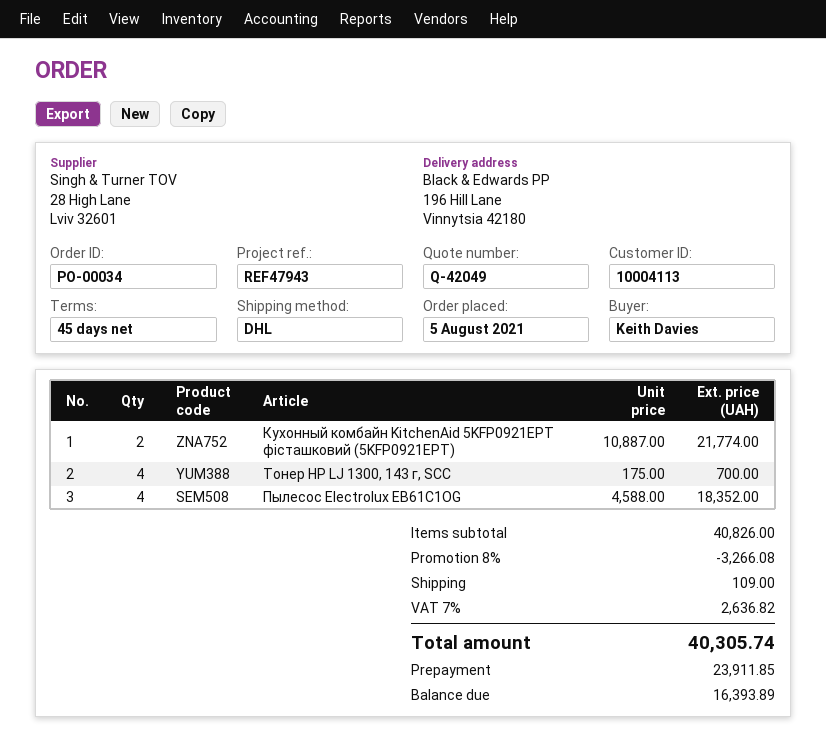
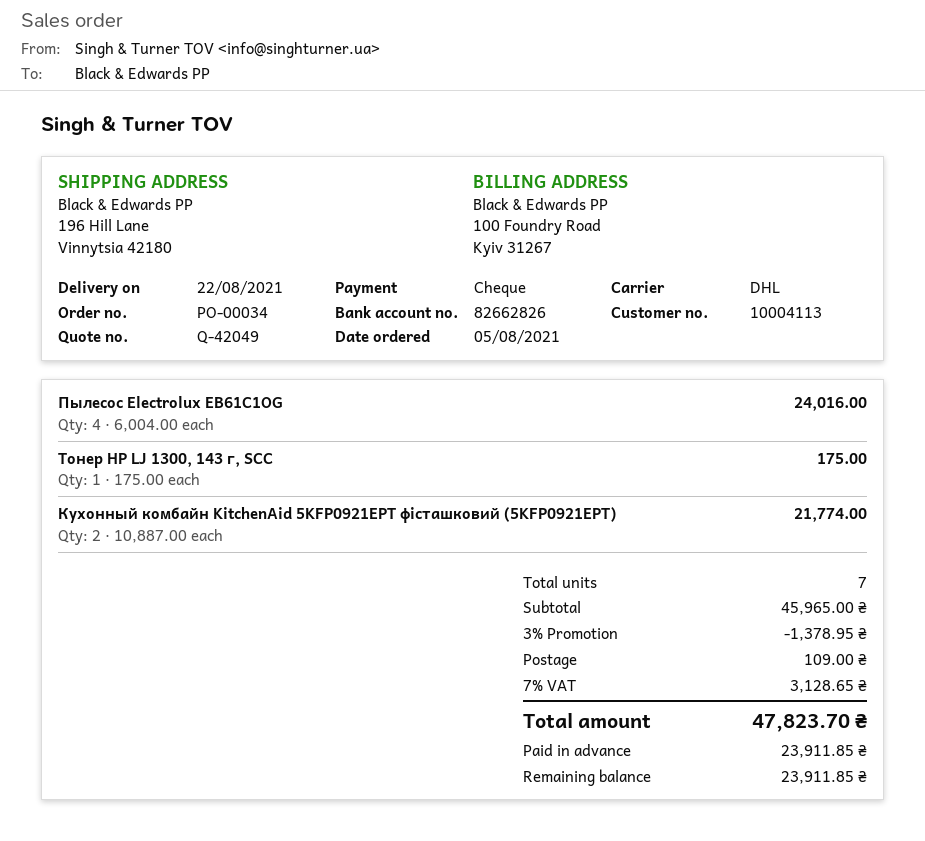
Тонер HP LJ 1300, 143 г, SCC: 4 x 175.00 = 700.00 -> 1 x 175.00 = 175.00
Пылесос Electrolux EB61C1OG: 4 x 4588.00 = 18352.00 -> 4 x 6004.00 = 24016.00
subtotal: 40826.00 -> 45965.00
discount: 8% = 3266.08 -> 3% = 1378.95
tax: 7% = 2636.82 -> 7% = 3128.65
total: 40305.74 -> 47823.70
balance: 16393.89 -> 23911.85

